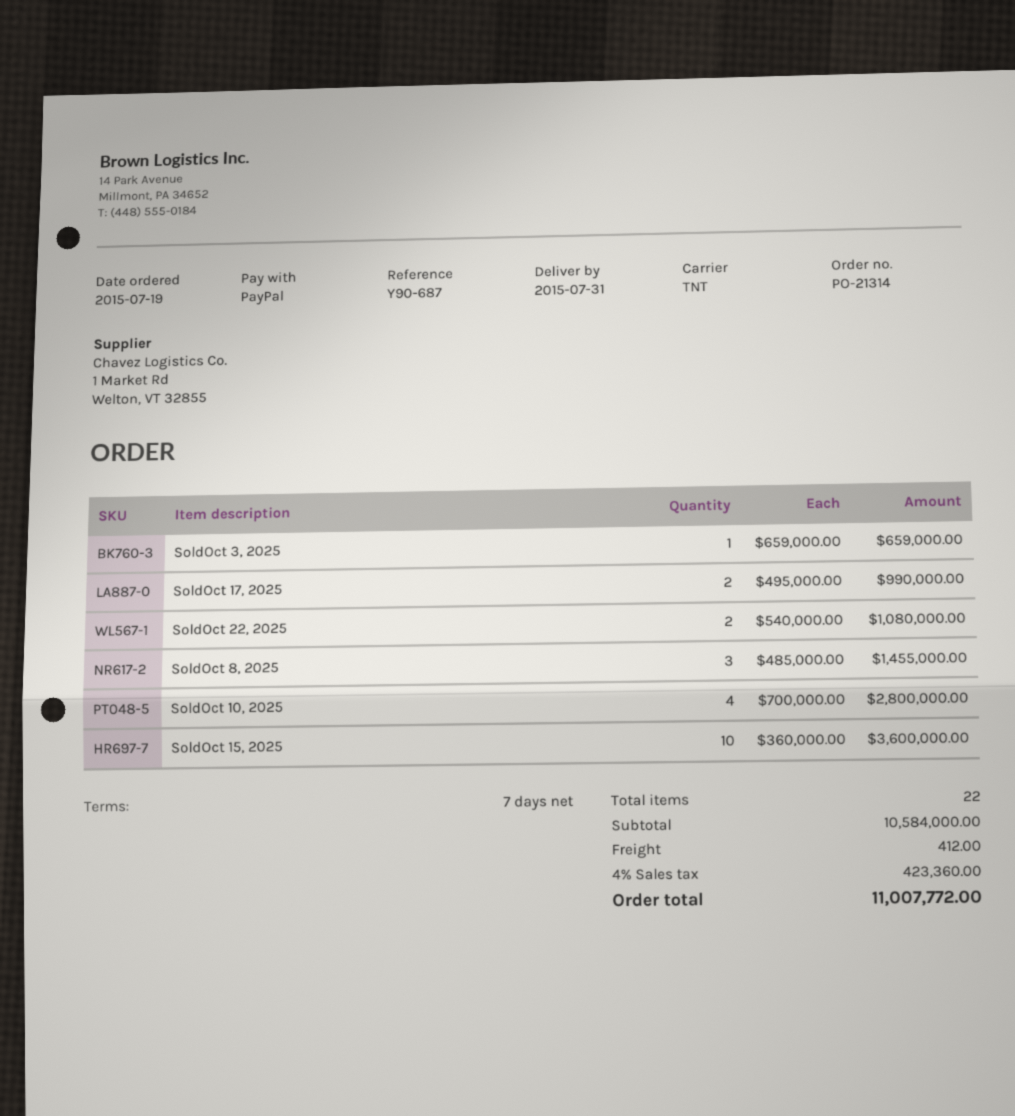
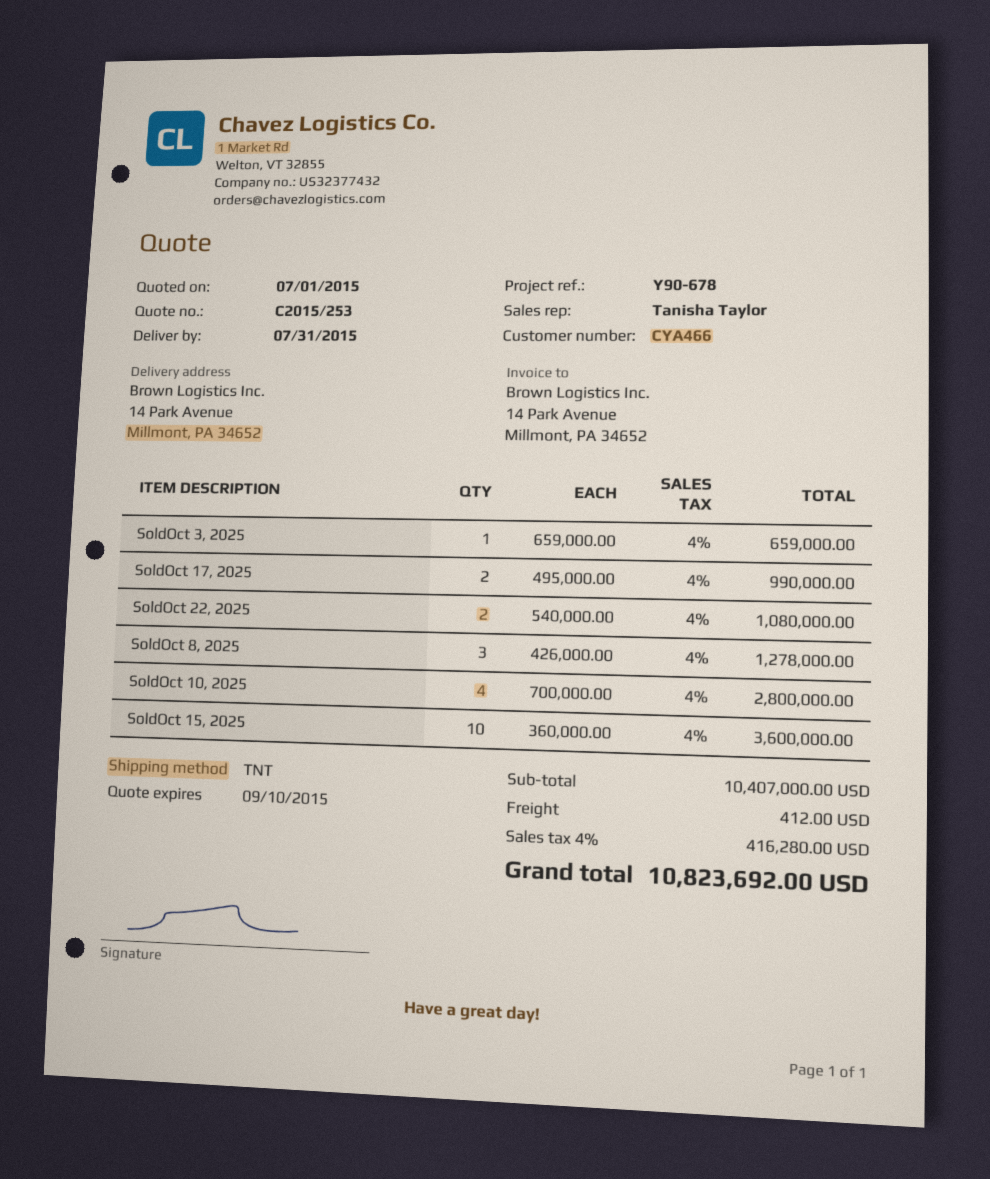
reference: Y90-687 -> Y90-678
SoldOct 8, 2025: 3 x 485000.00 = 1455000.00 -> 3 x 426000.00 = 1278000.00
subtotal: 10584000.00 -> 10407000.00
tax: 4% = 423360.00 -> 4% = 416280.00
total: 11007772.00 -> 10823692.00

